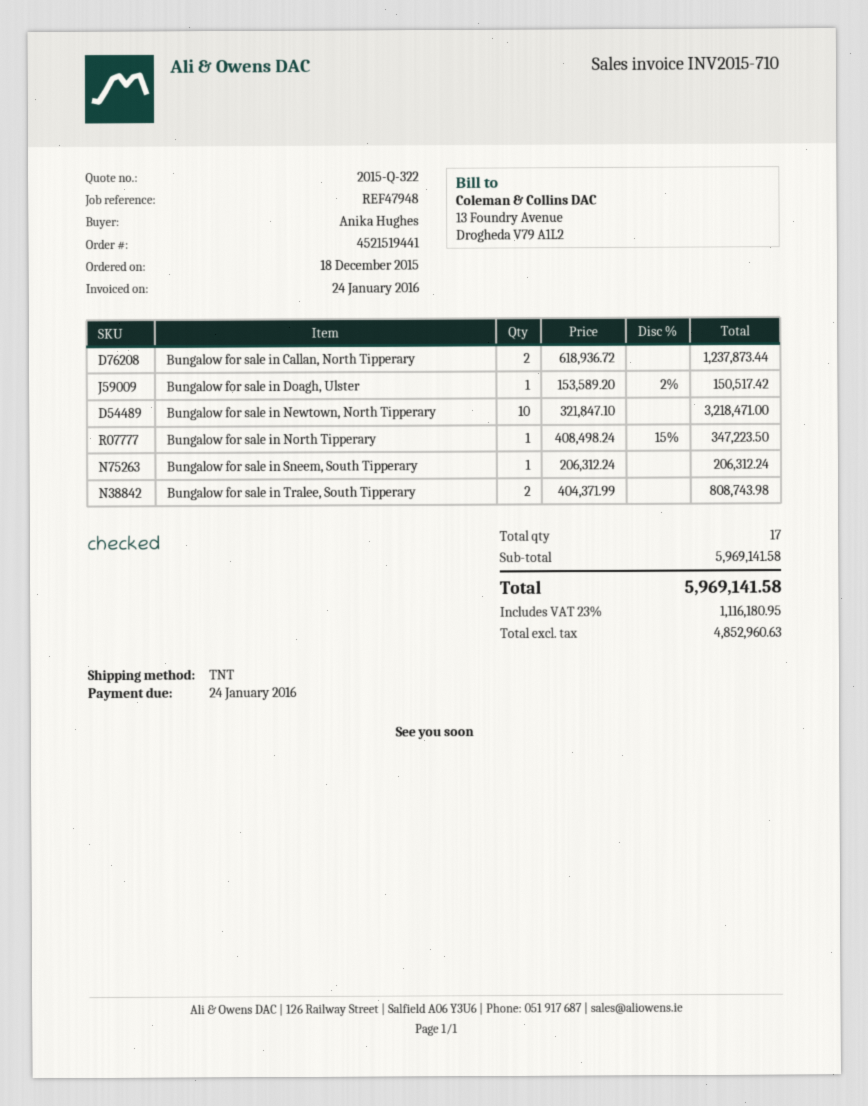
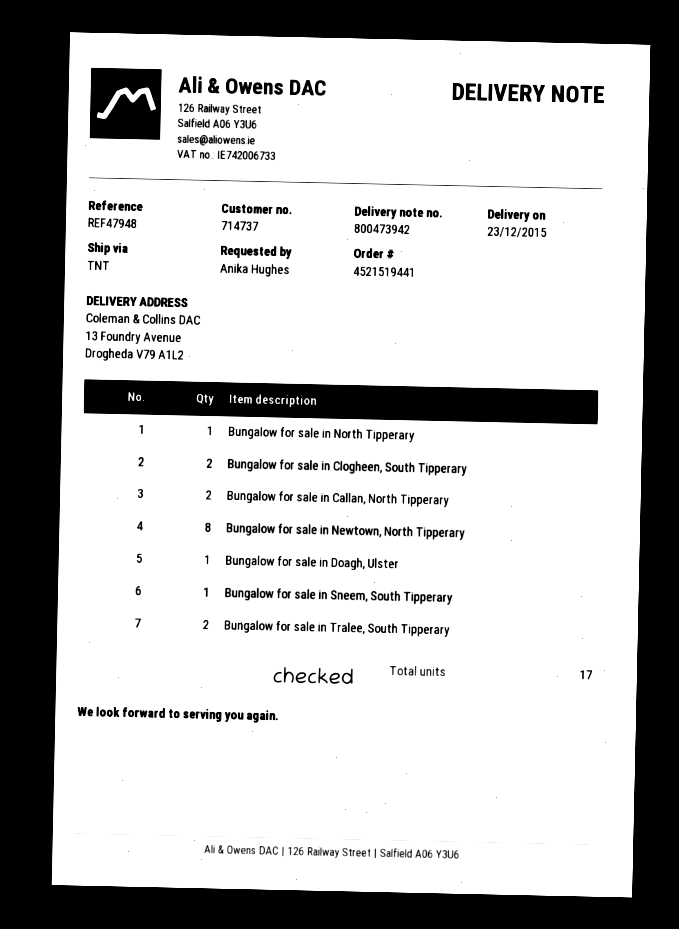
Bungalow for sale in Newtown, North Tipperary: 10 -> 8
Bungalow for sale in Clogheen, South Tipperary: none -> 2

